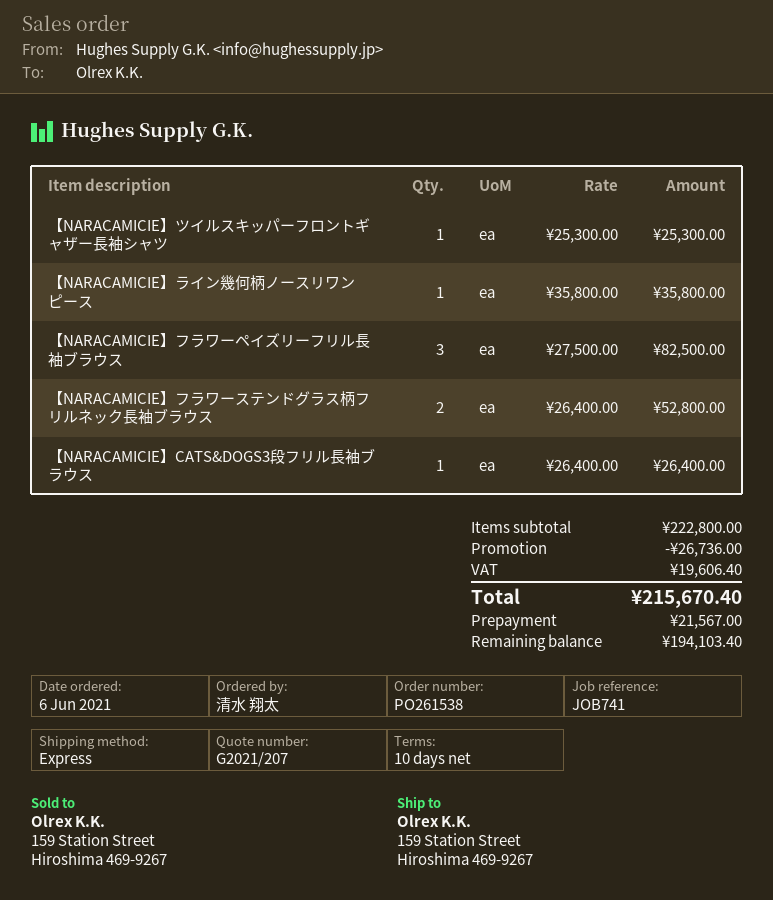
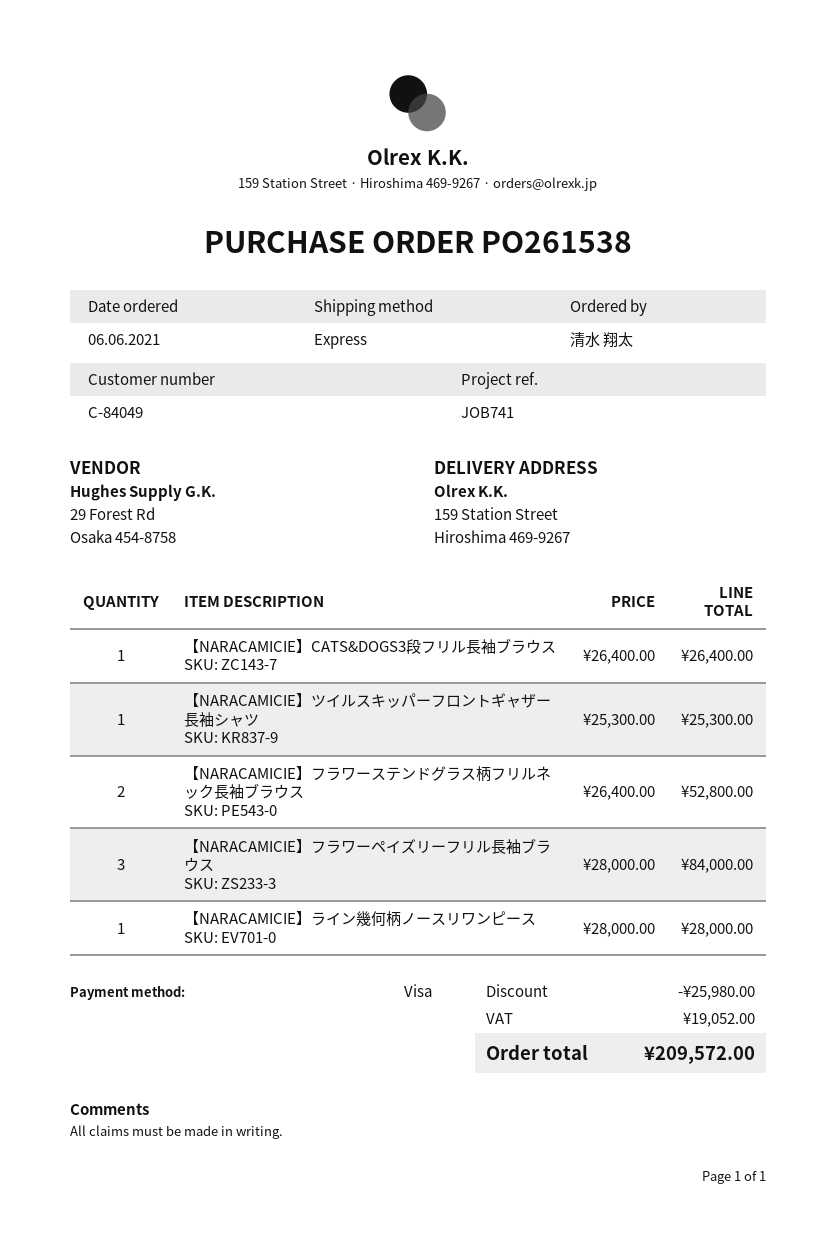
【NARACAMICIE】ライン幾何柄ノースリワンピース: 1 x 35800.00 = 35800.00 -> 1 x 28000.00 = 28000.00
【NARACAMICIE】フラワーペイズリーフリル長袖ブラウス: 3 x 27500.00 = 82500.00 -> 3 x 28000.00 = 84000.00
discount: 26736.00 -> 25980.00
tax: 19606.40 -> 19052.00
total: 215670.40 -> 209572.00

